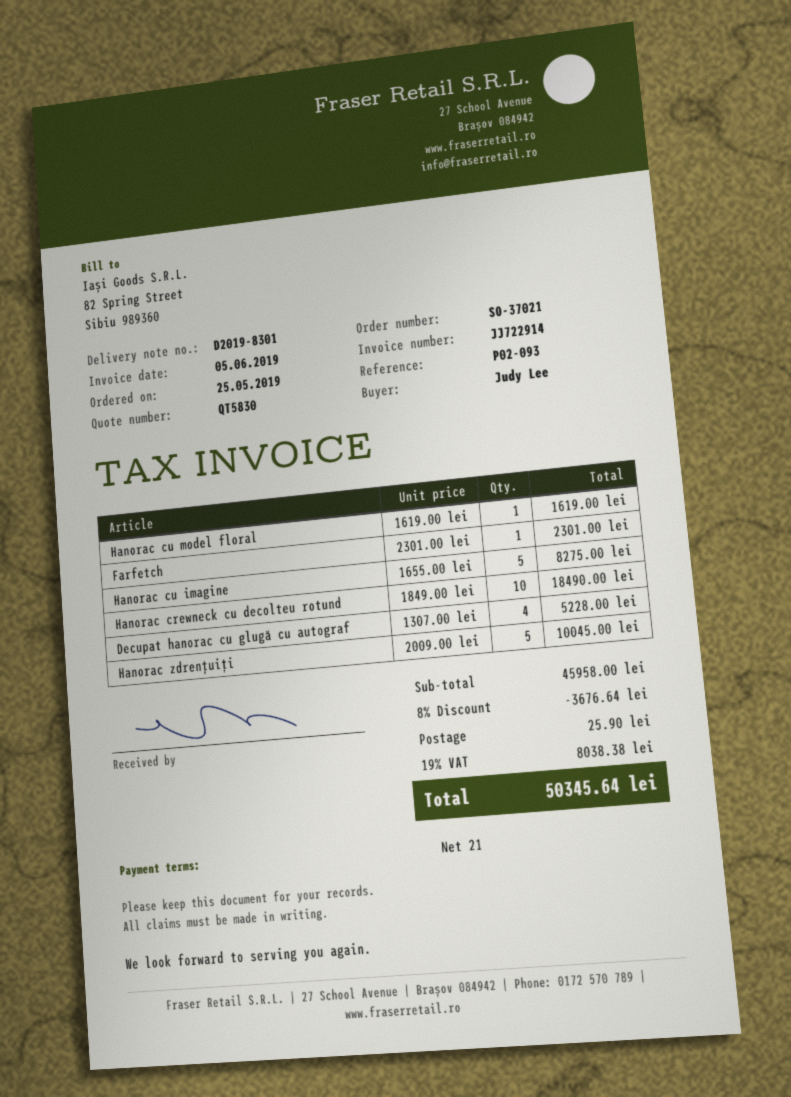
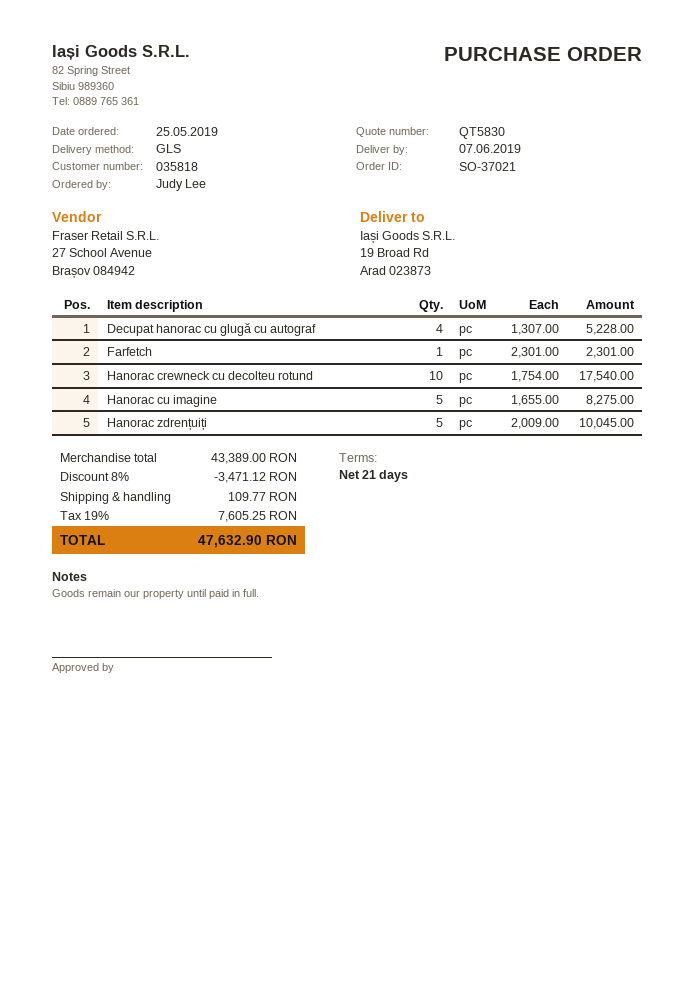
Hanorac cu model floral: 1 x 1619.00 = 1619.00 -> none
Hanorac crewneck cu decolteu rotund: 10 x 1849.00 = 18490.00 -> 10 x 1754.00 = 17540.00
subtotal: 45958.00 -> 43389.00
discount: 8% = 3676.64 -> 8% = 3471.12
shipping: 25.90 -> 109.77
tax: 19% = 8038.38 -> 19% = 7605.25
total: 50345.64 -> 47632.90

